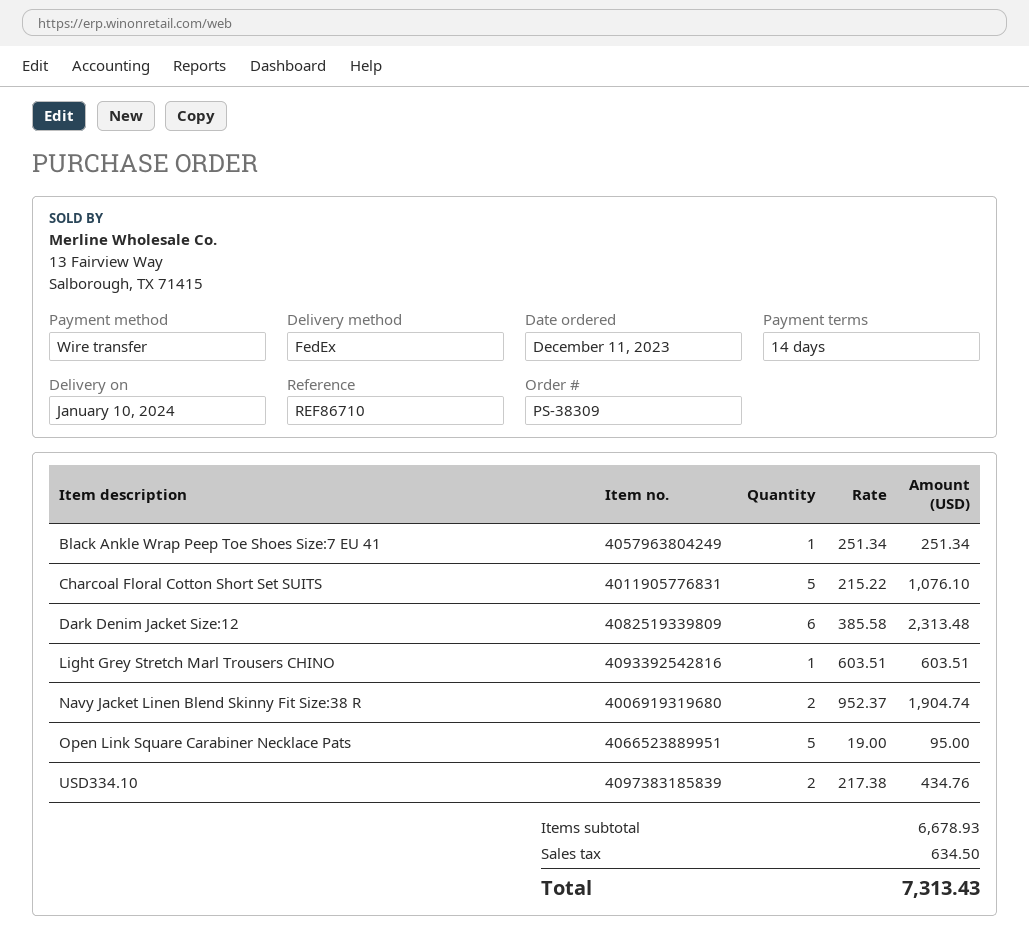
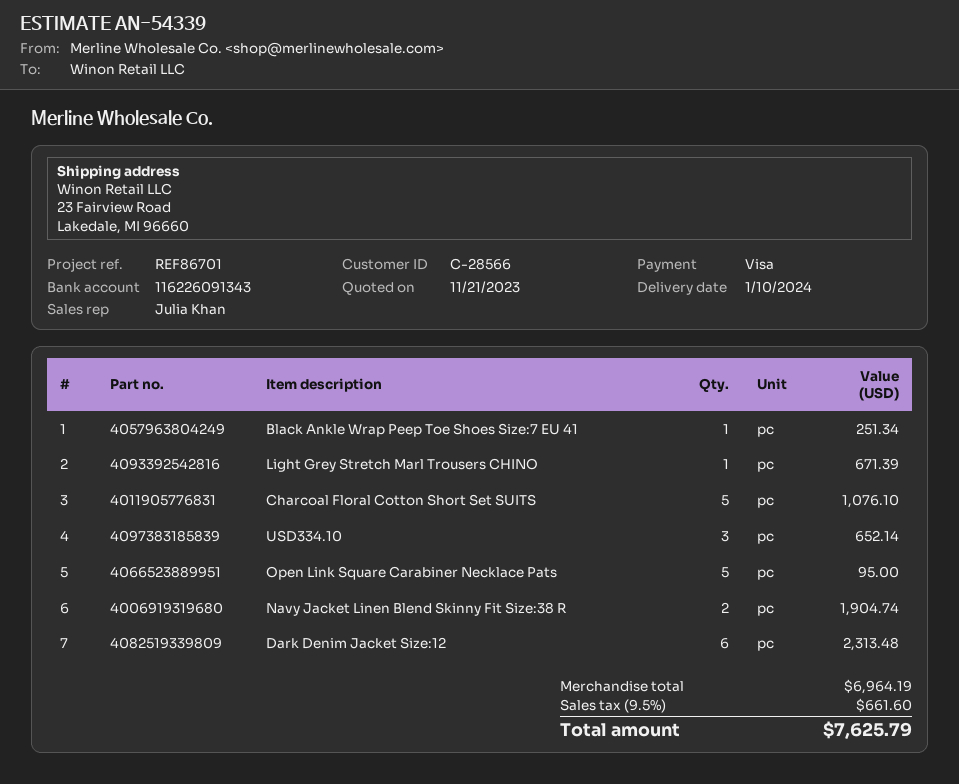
reference: REF86710 -> REF86701
payment method: bank transfer -> Visa
Light Grey Stretch Marl Trousers CHINO: 1 for 603.51 -> 1 for 671.39
USD334.10: 2 for 434.76 -> 3 for 652.14
subtotal: 6678.93 -> 6964.19
tax: 634.50 -> 661.60
total: 7313.43 -> 7625.79

